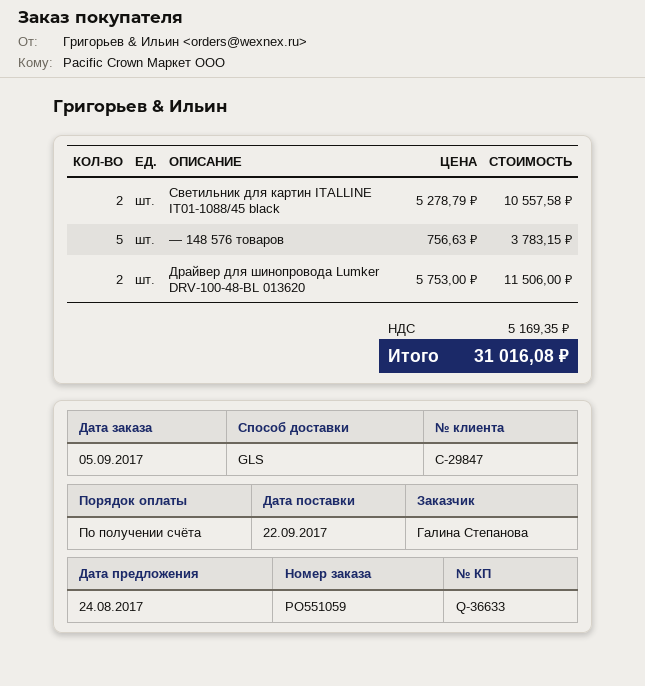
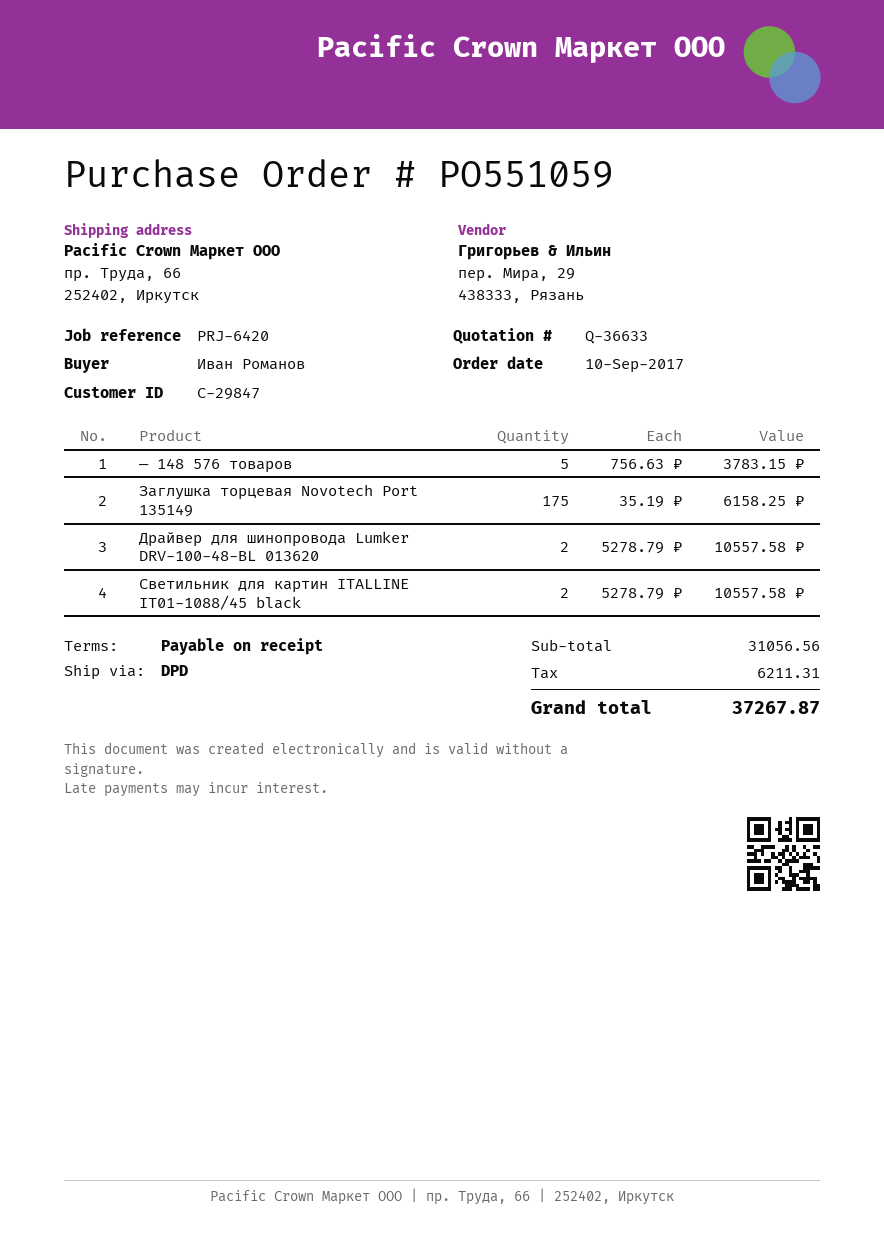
order date: 2017-09-05 -> 2017-09-10
ordered by: Галина Степанова -> Иван Романов
shipping method: GLS -> DPD
Драйвер для шинопровода Lumker DRV-100-48-BL 013620: 2 x 5753.00 = 11506.00 -> 2 x 5278.79 = 10557.58
Заглушка торцевая Novotech Port 135149: none -> 175 x 35.19 = 6158.25
tax: 5169.35 -> 6211.31
total: 31016.08 -> 37267.87

